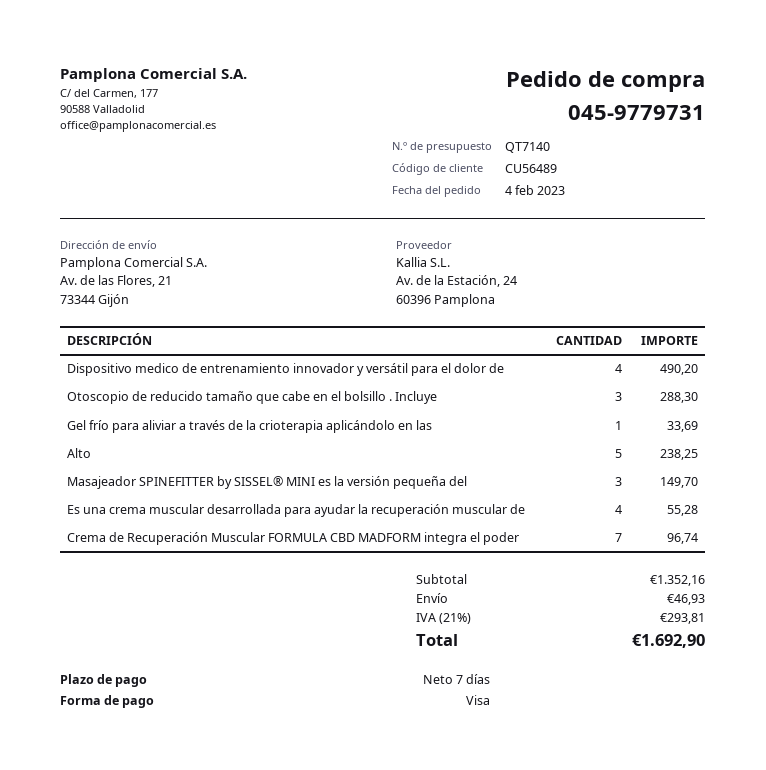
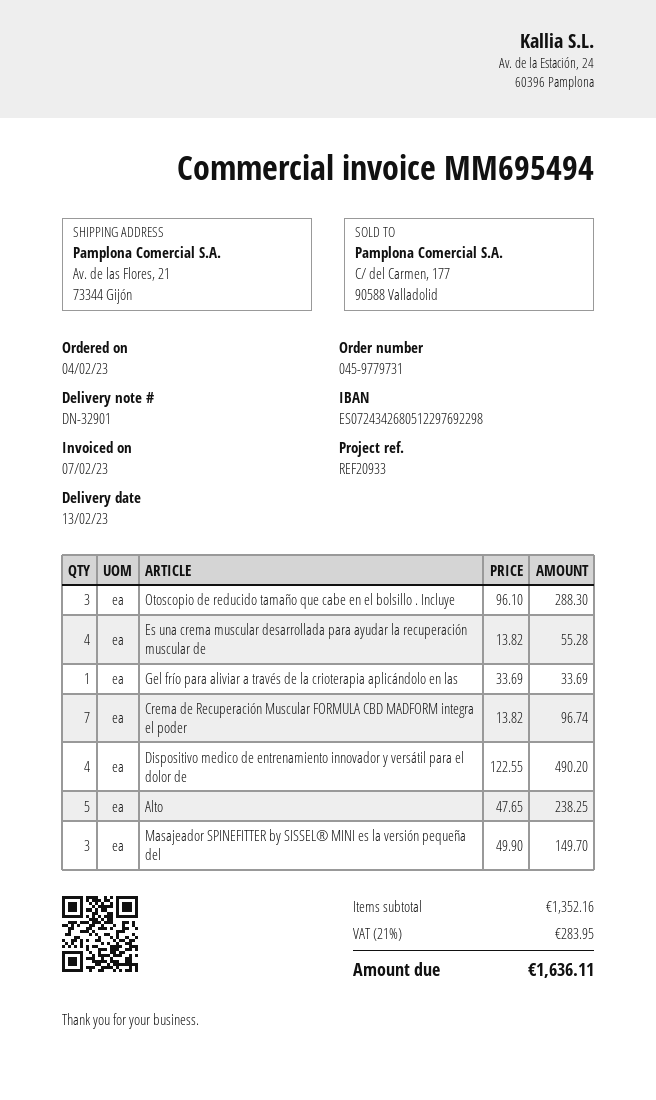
shipping: 46.93 -> none
tax: 21% = 293.81 -> 21% = 283.95
total: 1692.90 -> 1636.11

